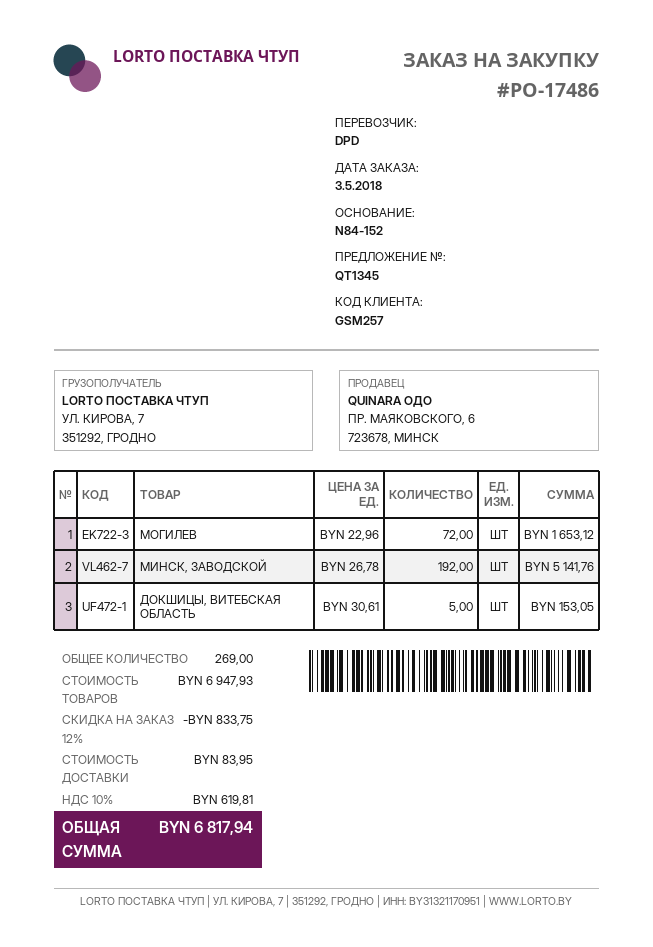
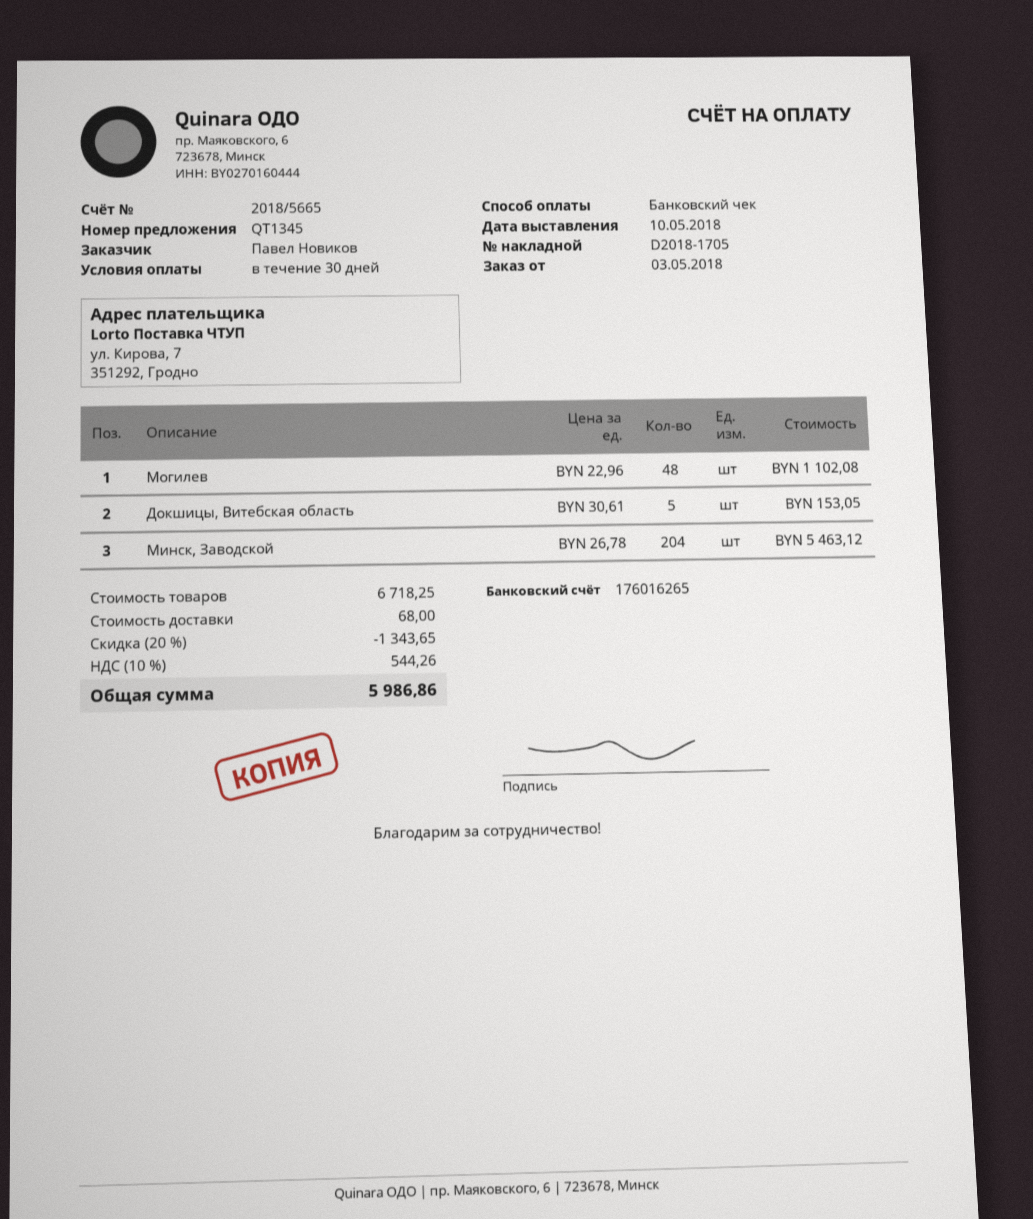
МОГИЛЕВ: 72 x 22.96 = 1653.12 -> 48 x 22.96 = 1102.08
МИНСК, ЗАВОДСКОЙ: 192 x 26.78 = 5141.76 -> 204 x 26.78 = 5463.12
subtotal: 6947.93 -> 6718.25
discount: 12% = 833.75 -> 20% = 1343.65
shipping: 83.95 -> 68.00
tax: 10% = 619.81 -> 10% = 544.26
total: 6817.94 -> 5986.86

